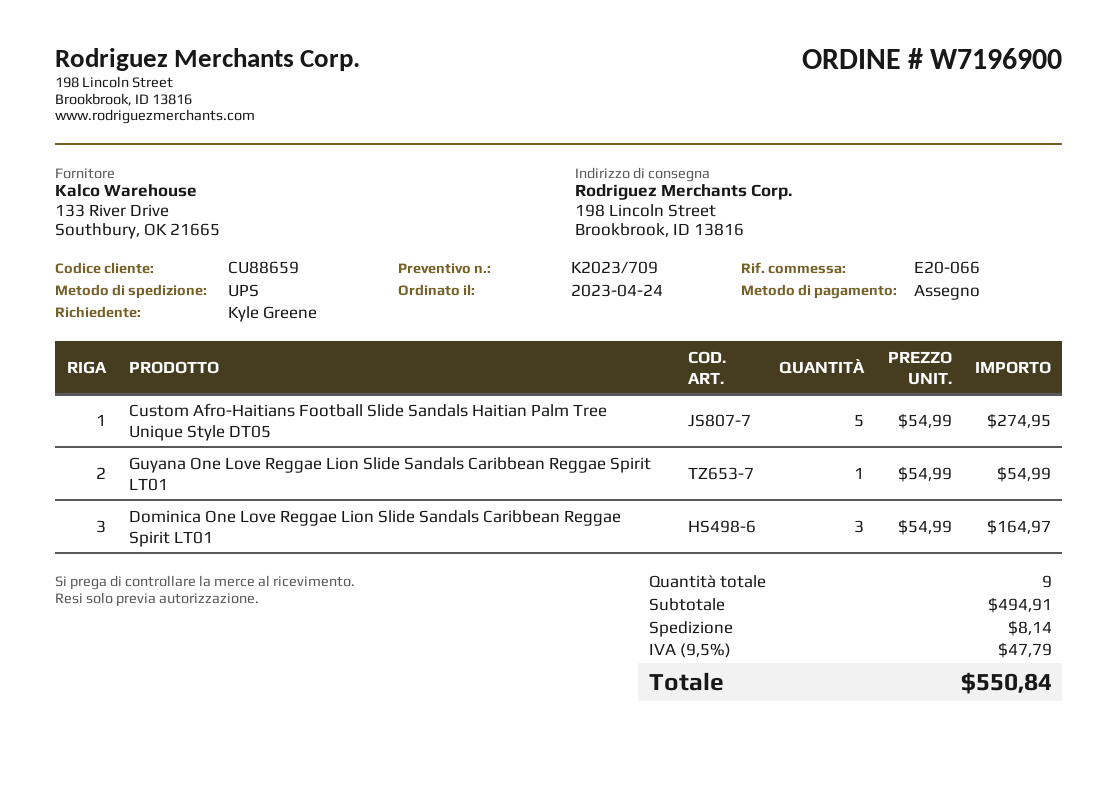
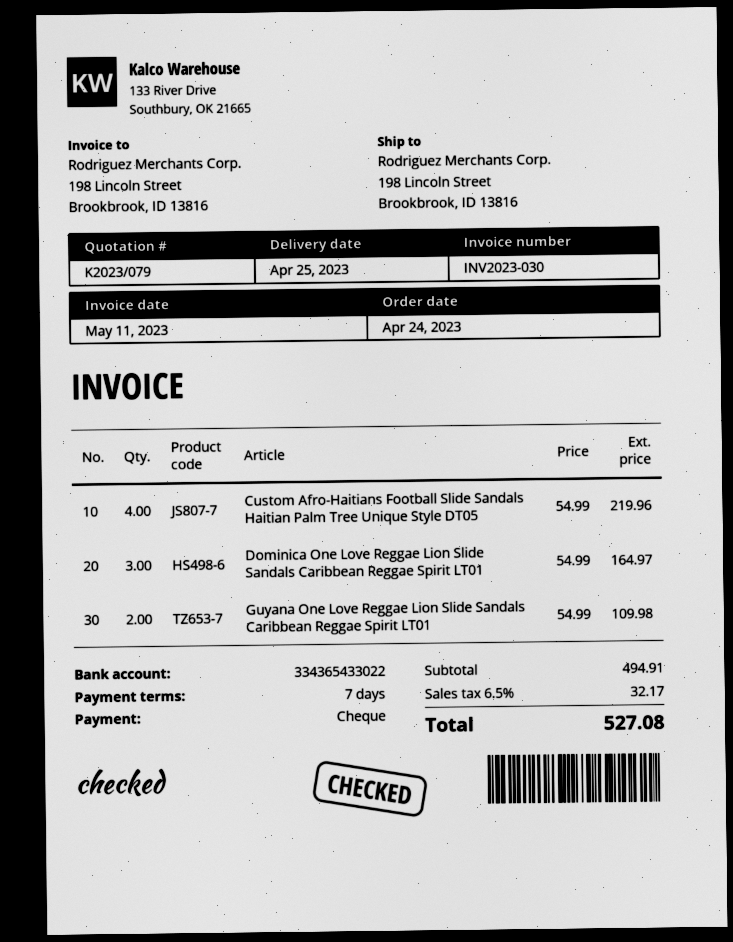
quote number: K2023/709 -> K2023/079
Custom Afro-Haitians Football Slide Sandals Haitian Palm Tree Unique Style DT05: 5 x 54.99 = 274.95 -> 4 x 54.99 = 219.96
Guyana One Love Reggae Lion Slide Sandals Caribbean Reggae Spirit LT01: 1 x 54.99 = 54.99 -> 2 x 54.99 = 109.98
shipping: 8.14 -> none
tax: 9.5% = 47.79 -> 6.5% = 32.17
total: 550.84 -> 527.08

